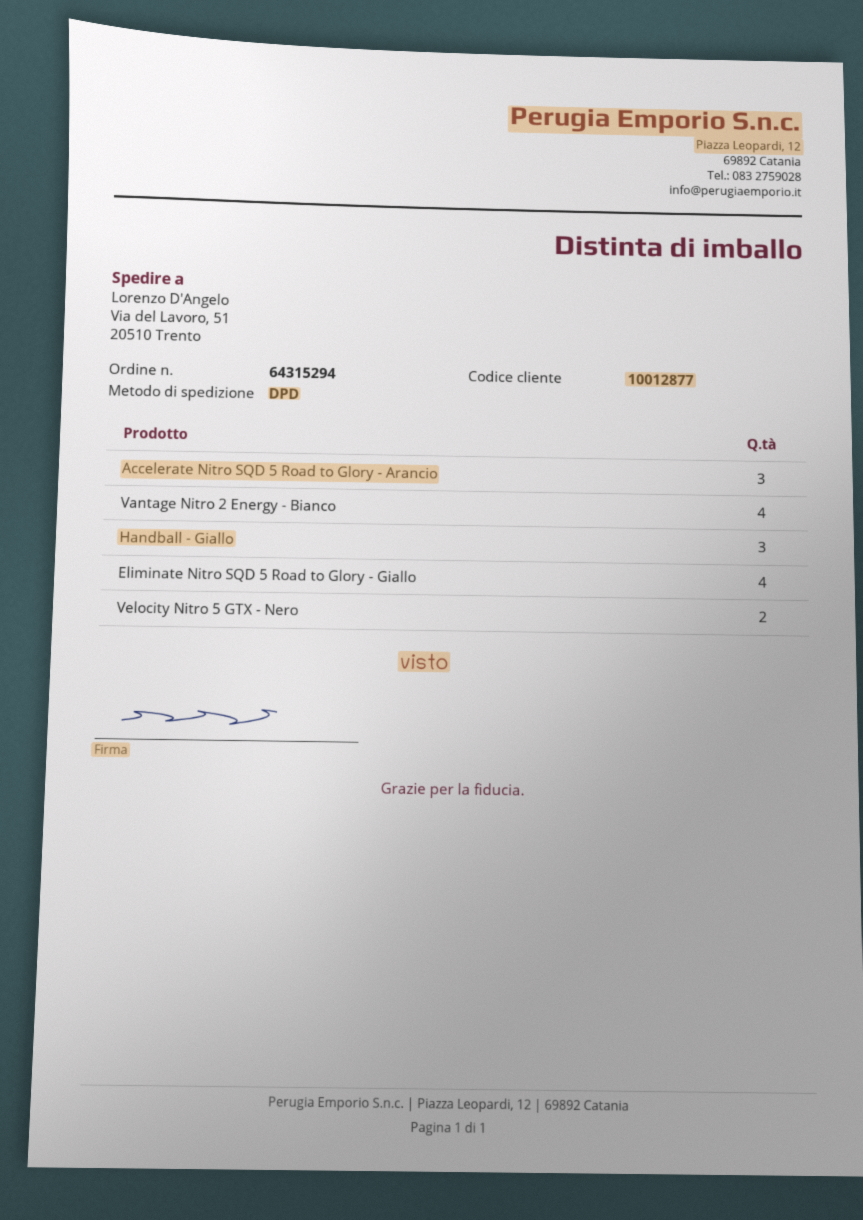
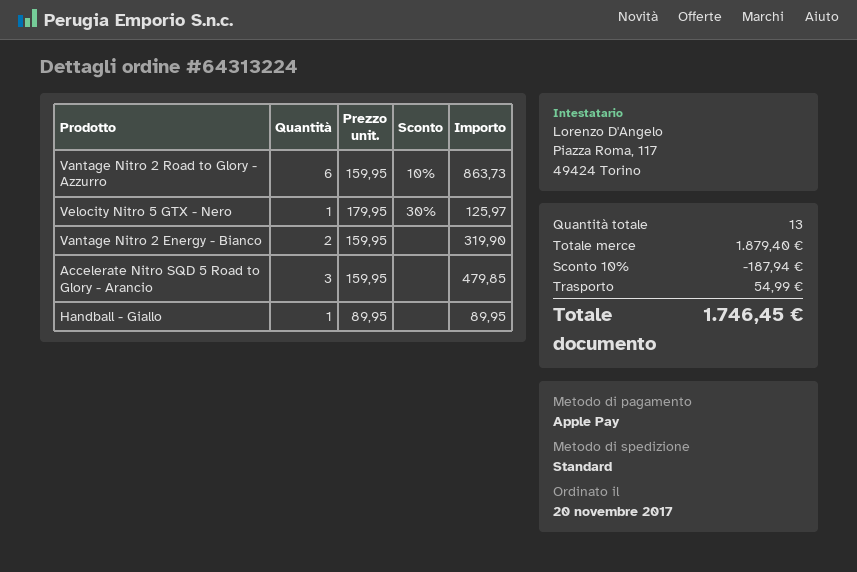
order number: 64315294 -> 64313224
shipping method: DPD -> standard
Vantage Nitro 2 Energy - Bianco: 4 -> 2
Handball - Giallo: 3 -> 1
Eliminate Nitro SQD 5 Road to Glory - Giallo: 4 -> none
Velocity Nitro 5 GTX - Nero: 2 -> 1
Vantage Nitro 2 Road to Glory - Azzurro: none -> 6

